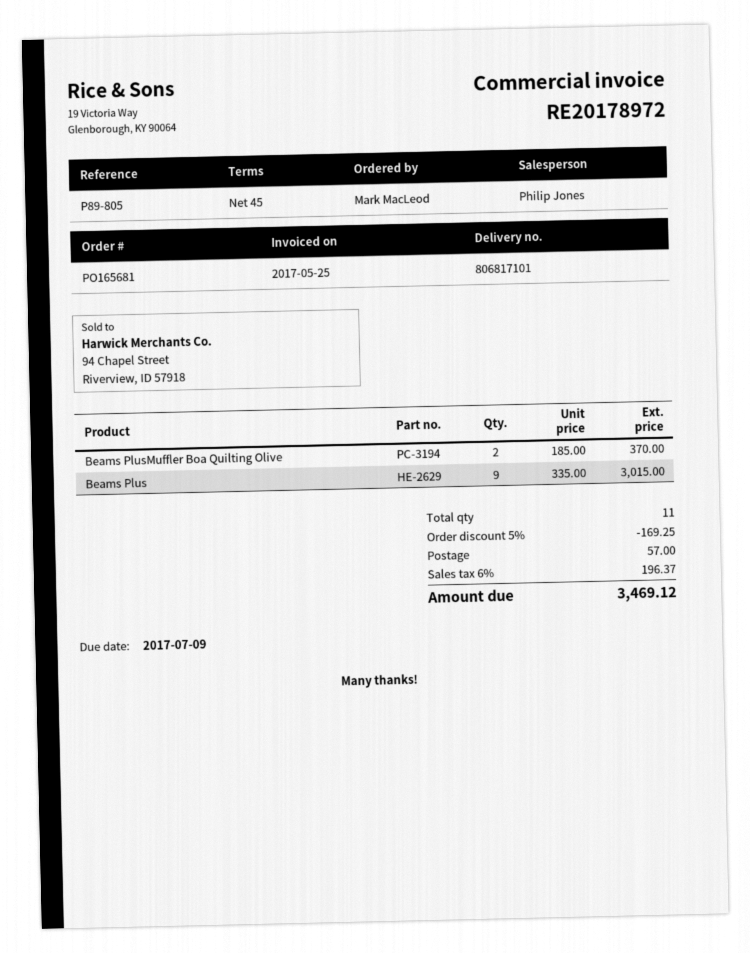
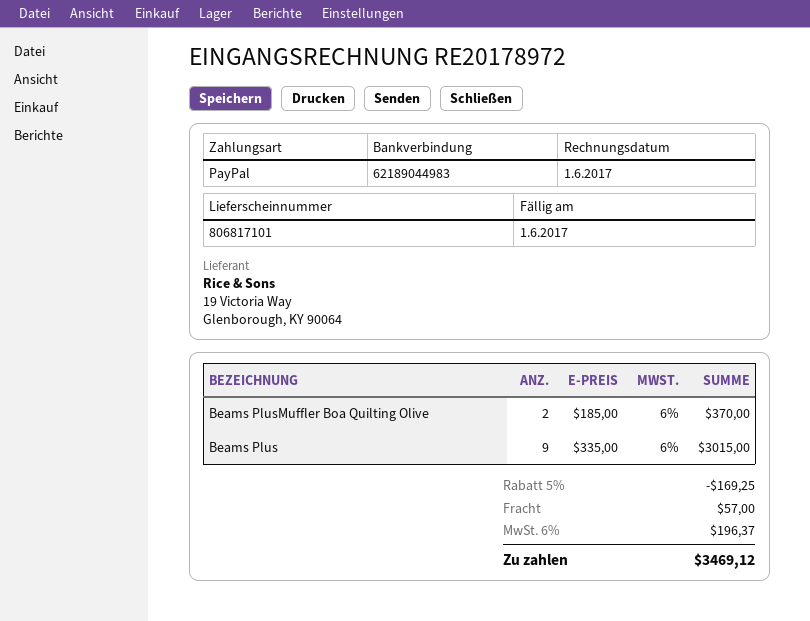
invoice date: 2017-05-25 -> 2017-06-01
due date: 2017-07-09 -> 2017-06-01

